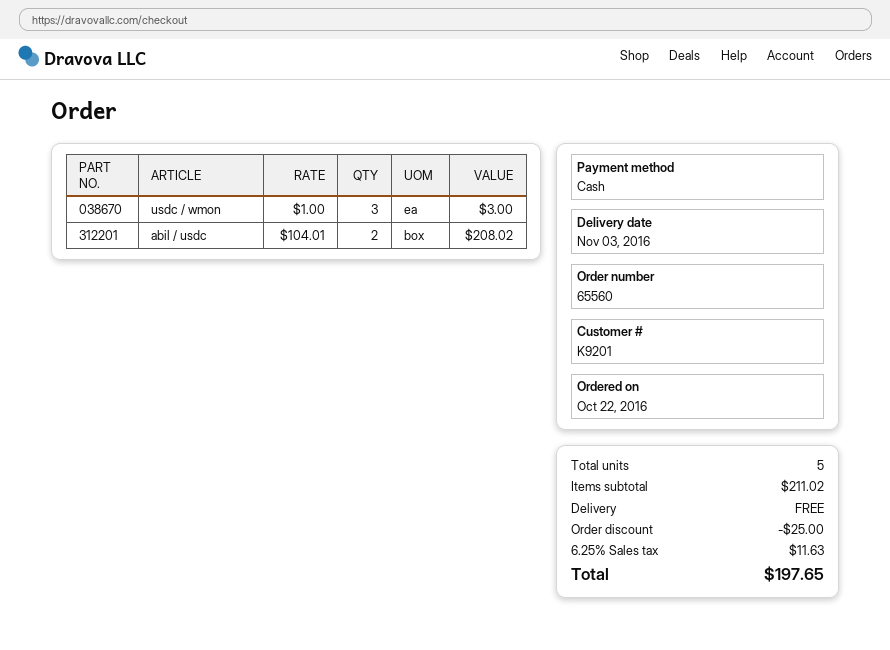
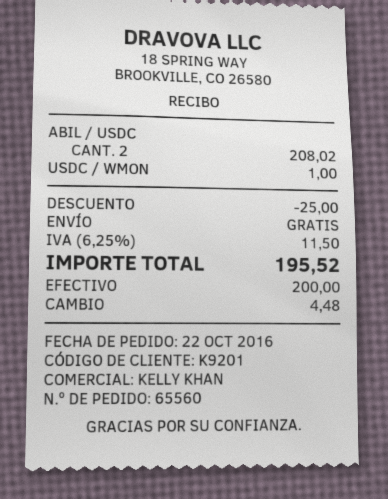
usdc / wmon: 3 for 3.00 -> 1 for 1.00
tax: 6.25% = 11.63 -> 6.25% = 11.50
total: 197.65 -> 195.52

